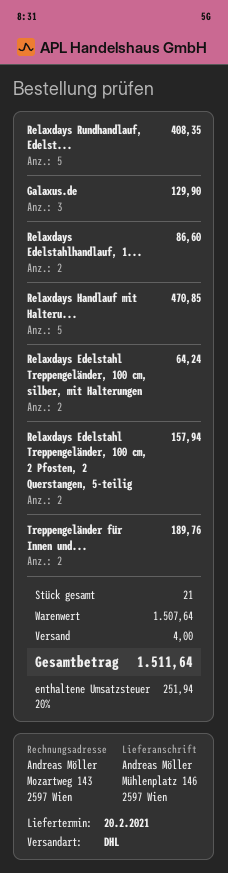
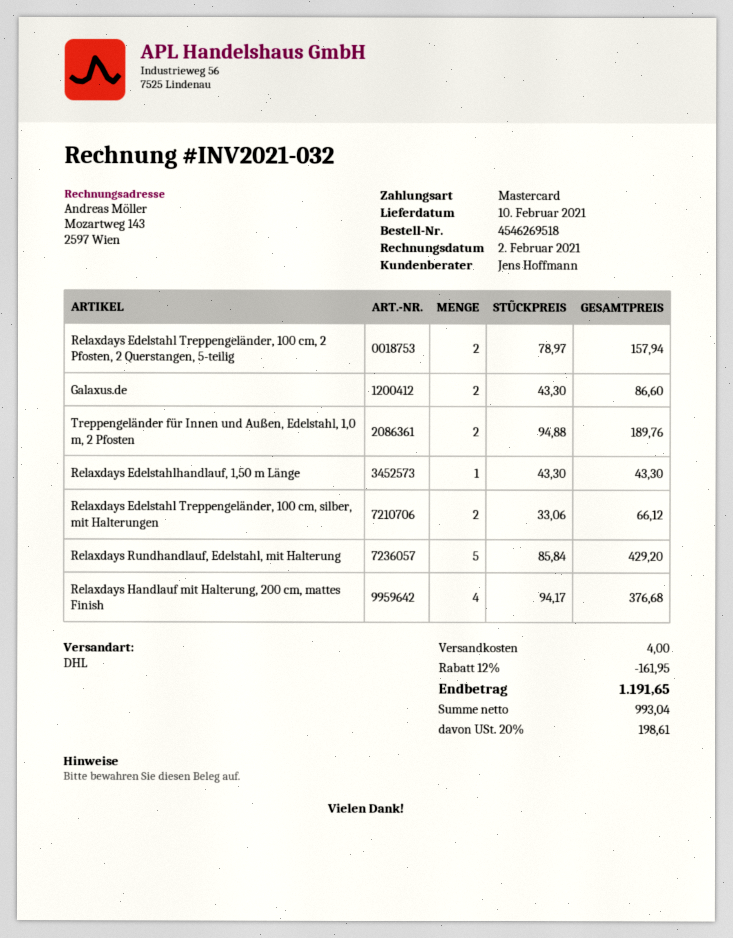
delivery date: 2021-02-20 -> 2021-02-10
Relaxdays Rundhandlauf, Edelst...: 5 for 408.35 -> 5 for 429.20
Galaxus.de: 3 for 129.90 -> 2 for 86.60
Relaxdays Edelstahlhandlauf, 1...: 2 for 86.60 -> 1 for 43.30
Relaxdays Handlauf mit Halteru...: 5 for 470.85 -> 4 for 376.68
Relaxdays Edelstahl Treppengeländer, 100 cm, silber, mit Halterungen: 2 for 64.24 -> 2 for 66.12
discount: none -> 12% = 161.95
tax: 20% = 251.94 -> 20% = 198.61
total: 1511.64 -> 1191.65

